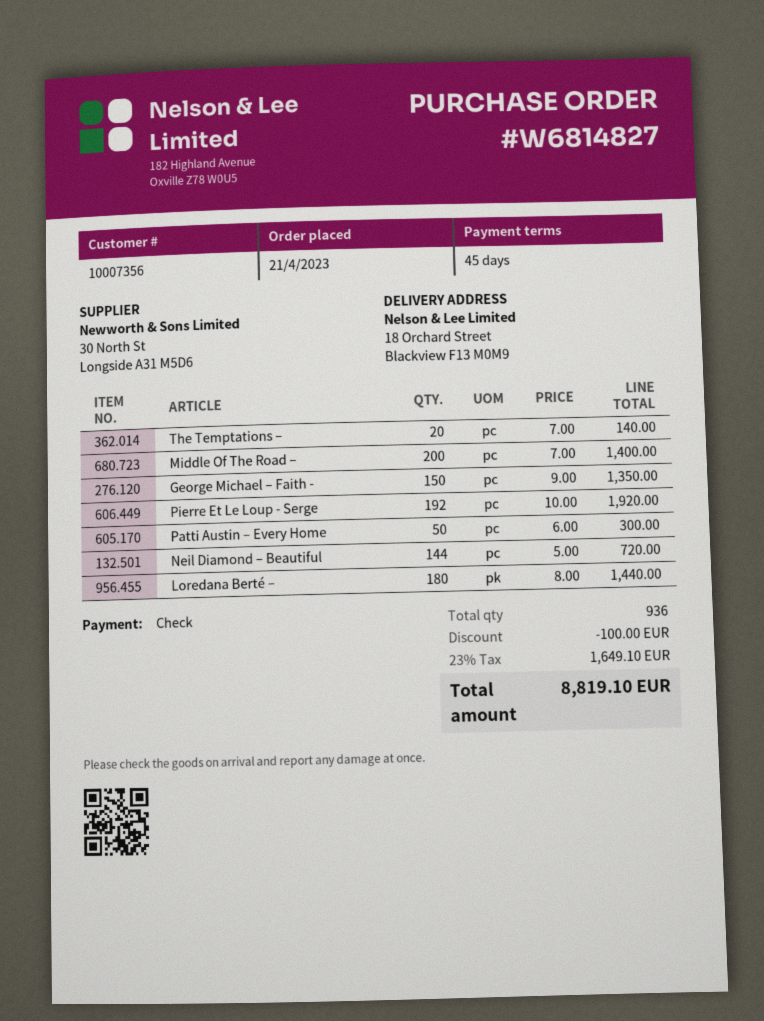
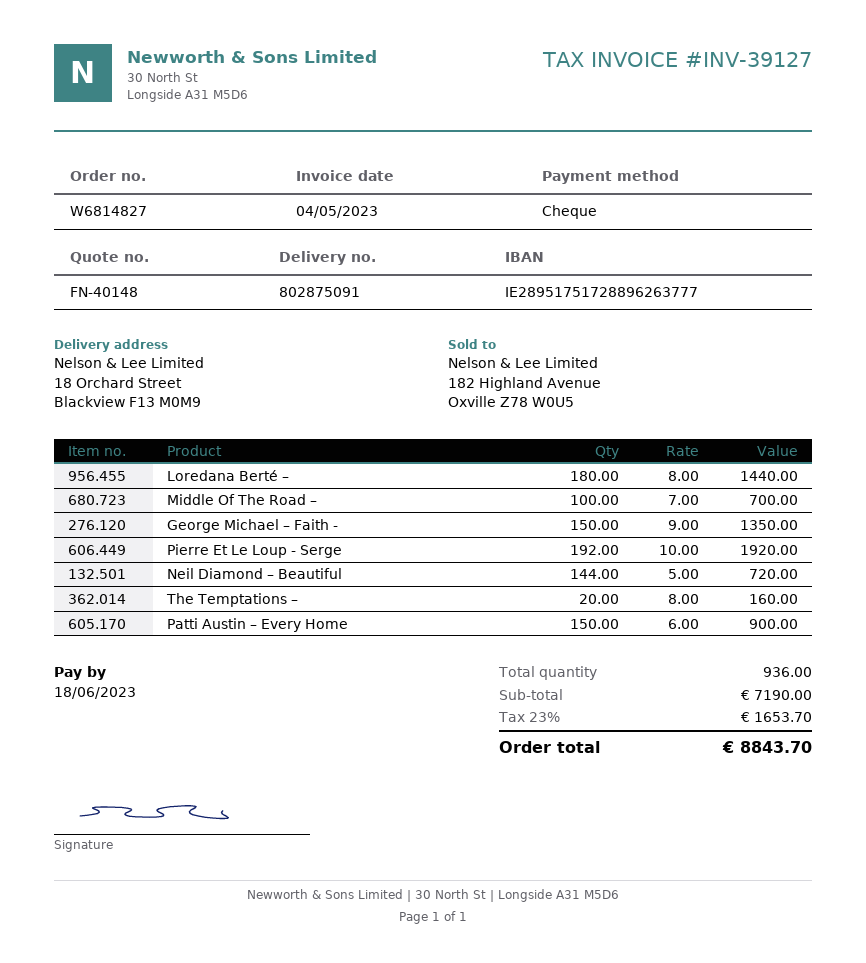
The Temptations –: 20 x 7.00 = 140.00 -> 20 x 8.00 = 160.00
Middle Of The Road –: 200 x 7.00 = 1400.00 -> 100 x 7.00 = 700.00
Patti Austin – Every Home: 50 x 6.00 = 300.00 -> 150 x 6.00 = 900.00
discount: 100.00 -> none
tax: 23% = 1649.10 -> 23% = 1653.70
total: 8819.10 -> 8843.70

